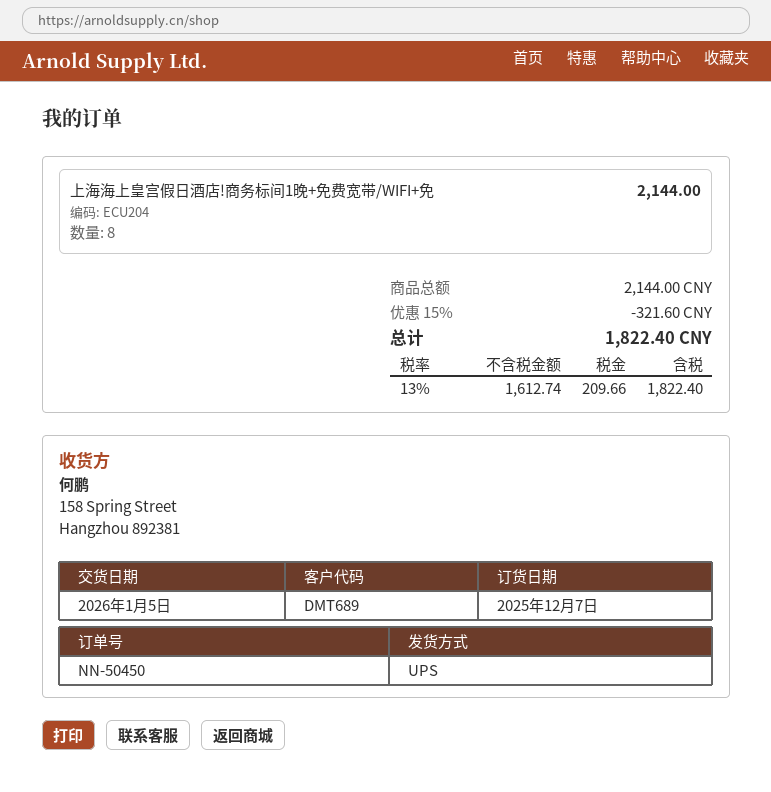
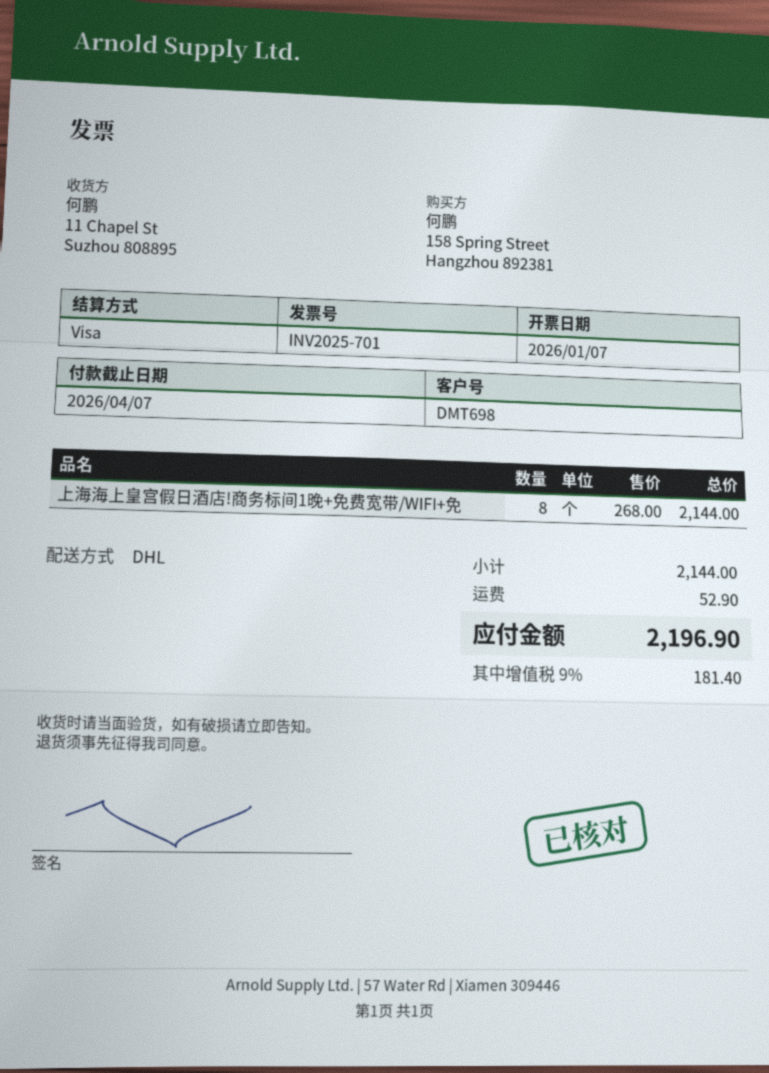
customer number: DMT689 -> DMT698
shipping method: UPS -> DHL
ship to: 158 Spring Street, Hangzhou 892381 -> 11 Chapel St, Suzhou 808895
discount: 15% = 321.60 -> none
shipping: none -> 52.90
tax: 13% = 209.66 -> 9% = 181.40
total: 1822.40 -> 2196.90

